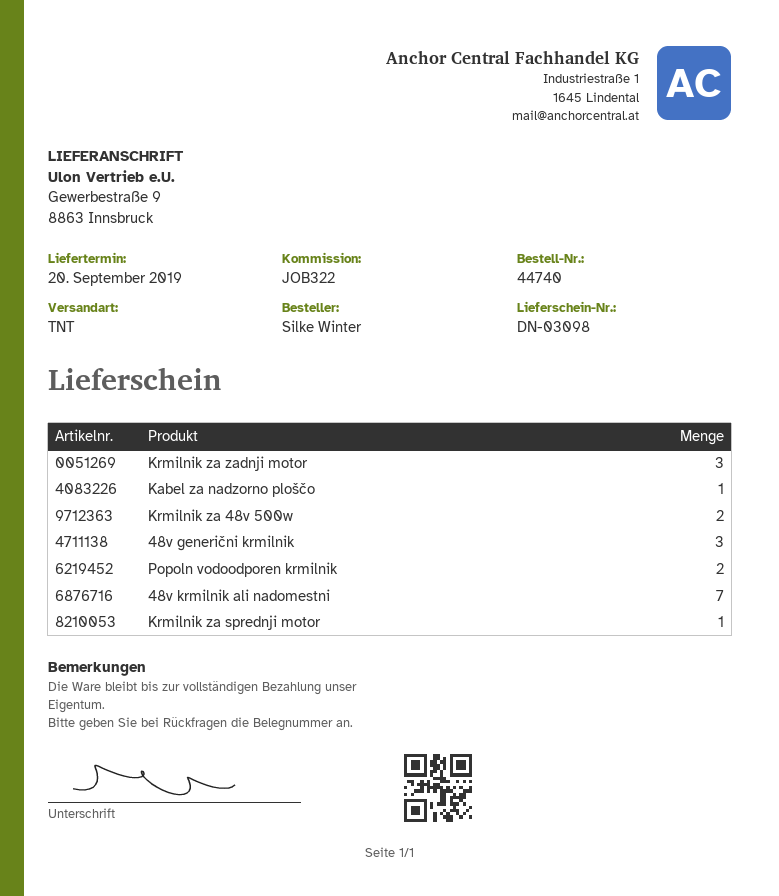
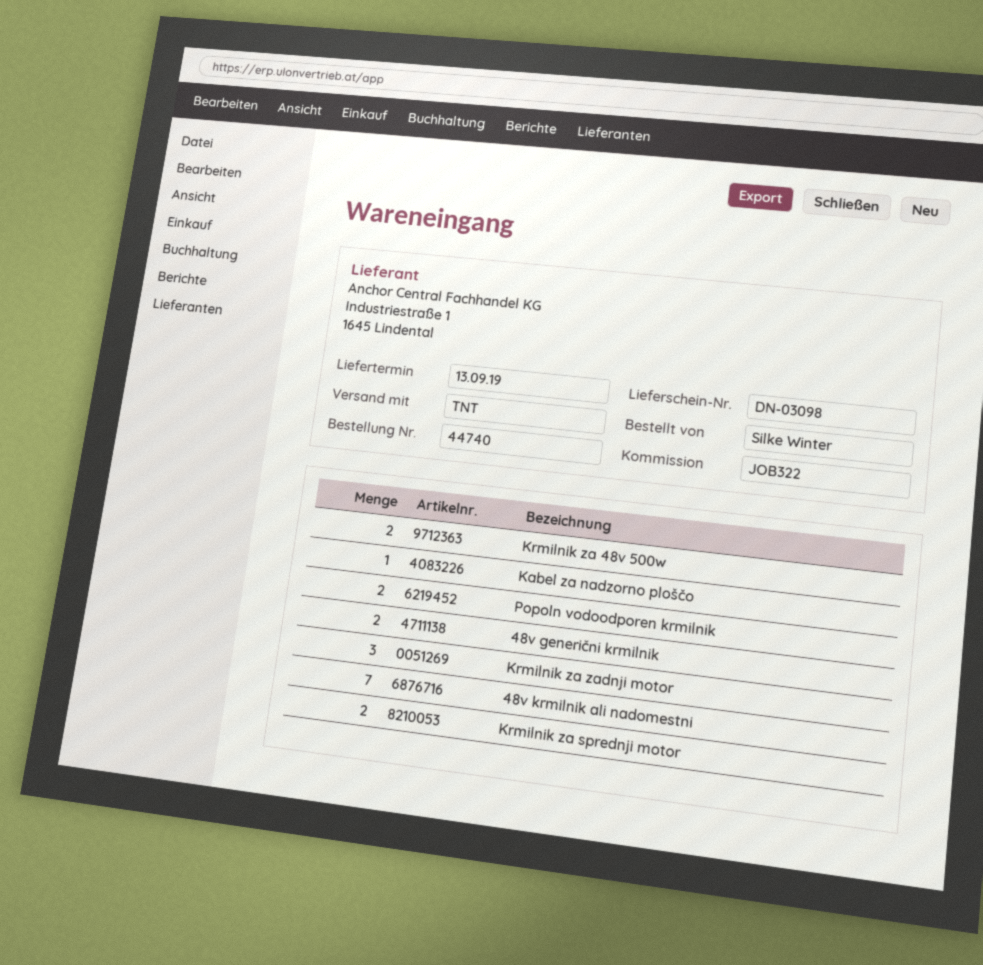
delivery date: 2019-09-20 -> 2019-09-13
48v generični krmilnik: 3 -> 2
Krmilnik za sprednji motor: 1 -> 2

